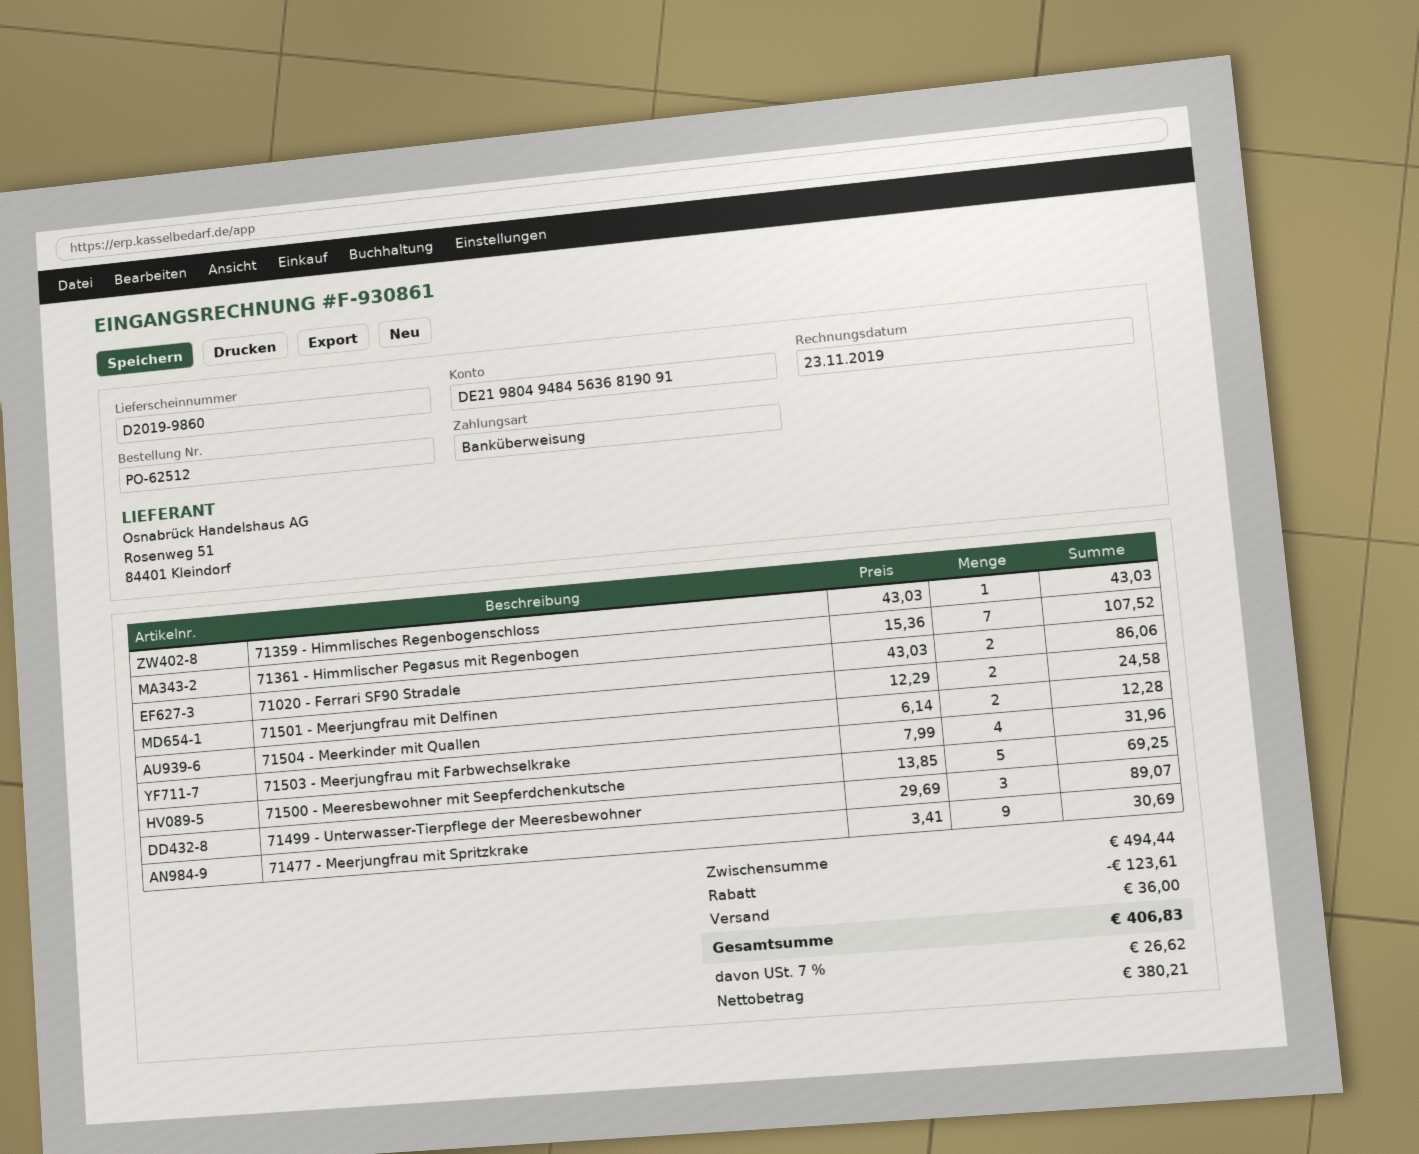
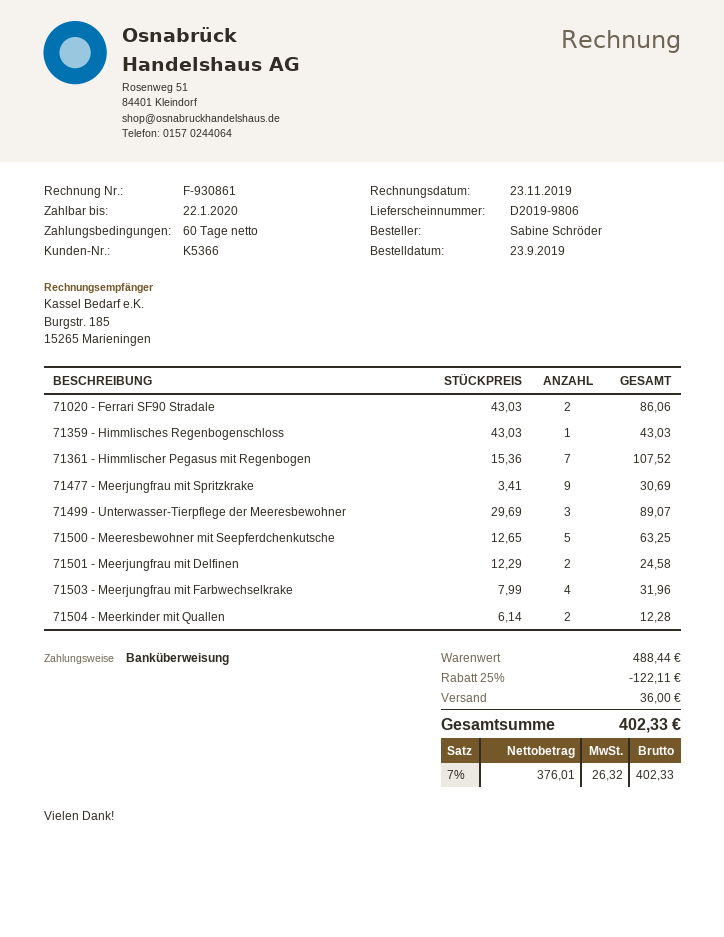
delivery note number: D2019-9860 -> D2019-9806
71500 - Meeresbewohner mit Seepferdchenkutsche: 5 x 13.85 = 69.25 -> 5 x 12.65 = 63.25
subtotal: 494.44 -> 488.44
discount: 123.61 -> 122.11
net: 380.21 -> 376.01
tax: 7% = 26.62 -> 7% = 26.32
total: 406.83 -> 402.33

